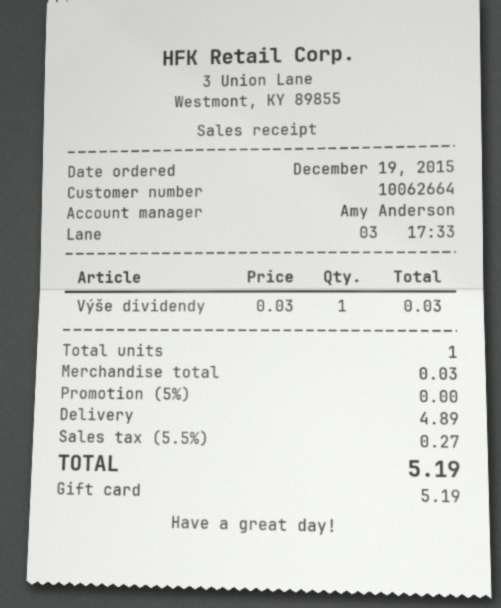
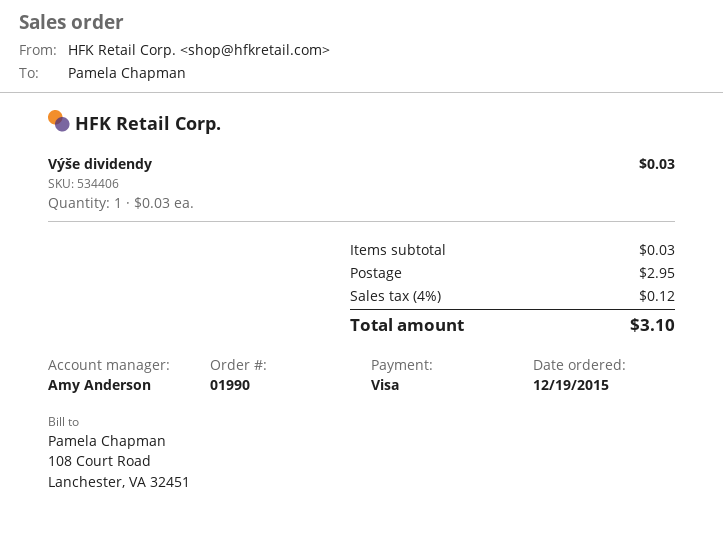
payment method: gift card -> Visa
discount: 5% = 0.00 -> none
shipping: 4.89 -> 2.95
tax: 5.5% = 0.27 -> 4% = 0.12
total: 5.19 -> 3.10

